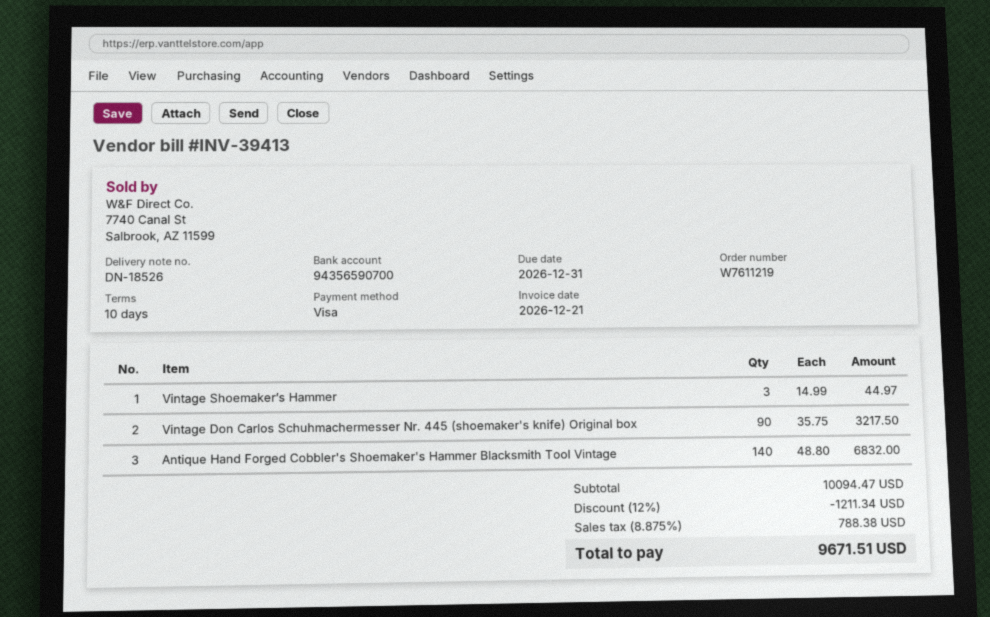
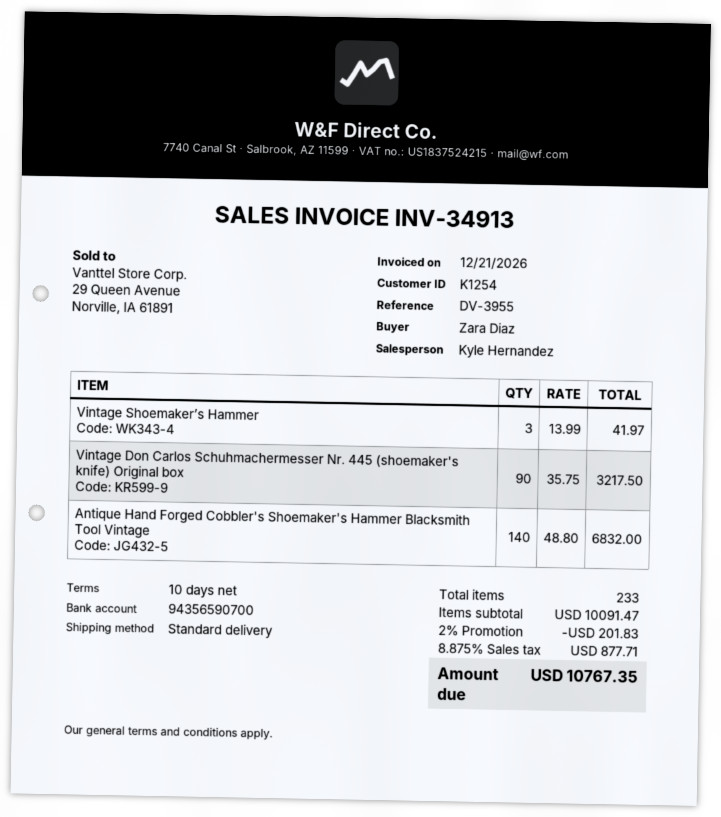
invoice number: INV-39413 -> INV-34913
Vintage Shoemaker’s Hammer: 3 x 14.99 = 44.97 -> 3 x 13.99 = 41.97
subtotal: 10094.47 -> 10091.47
discount: 12% = 1211.34 -> 2% = 201.83
tax: 8.875% = 788.38 -> 8.875% = 877.71
total: 9671.51 -> 10767.35

